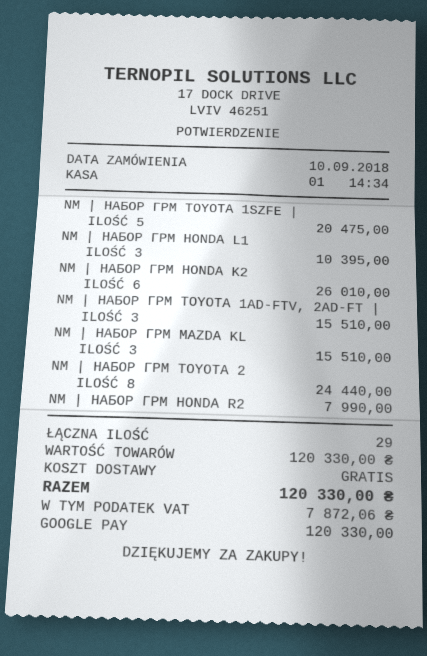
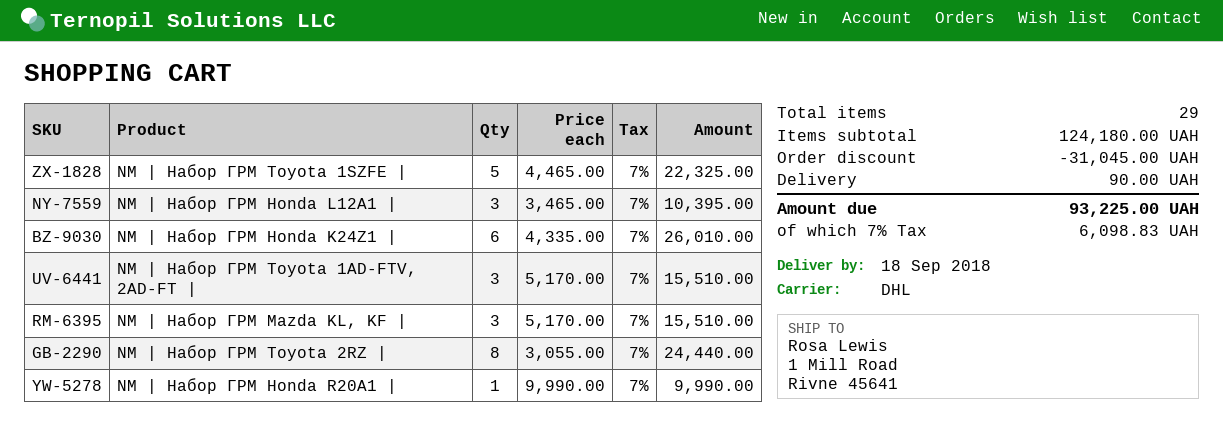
NM | НАБОР ГРМ TOYOTA 1SZFE |: 5 for 20475.00 -> 5 for 22325.00
NM | НАБОР ГРМ HONDA R2: 1 for 7990.00 -> 1 for 9990.00
subtotal: 120330.00 -> 124180.00
discount: none -> 31045.00
shipping: 0.00 -> 90.00
tax: 7872.06 -> 6098.83
total: 120330.00 -> 93225.00

